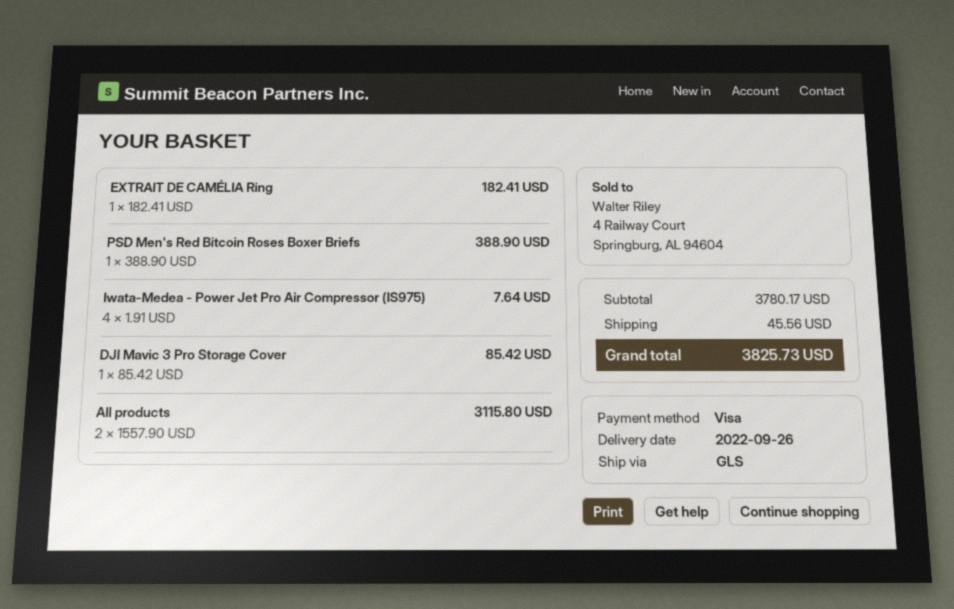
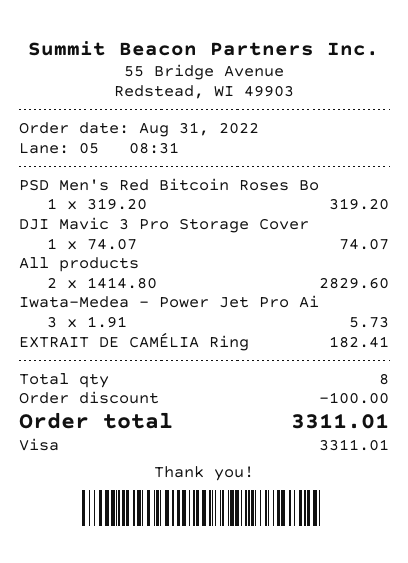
PSD Men's Red Bitcoin Roses Boxer Briefs: 1 x 388.90 = 388.90 -> 1 x 319.20 = 319.20
Iwata-Medea - Power Jet Pro Air Compressor (IS975): 4 x 1.91 = 7.64 -> 3 x 1.91 = 5.73
DJI Mavic 3 Pro Storage Cover: 1 x 85.42 = 85.42 -> 1 x 74.07 = 74.07
All products: 2 x 1557.90 = 3115.80 -> 2 x 1414.80 = 2829.60
discount: none -> 100.00
shipping: 45.56 -> none
total: 3825.73 -> 3311.01

